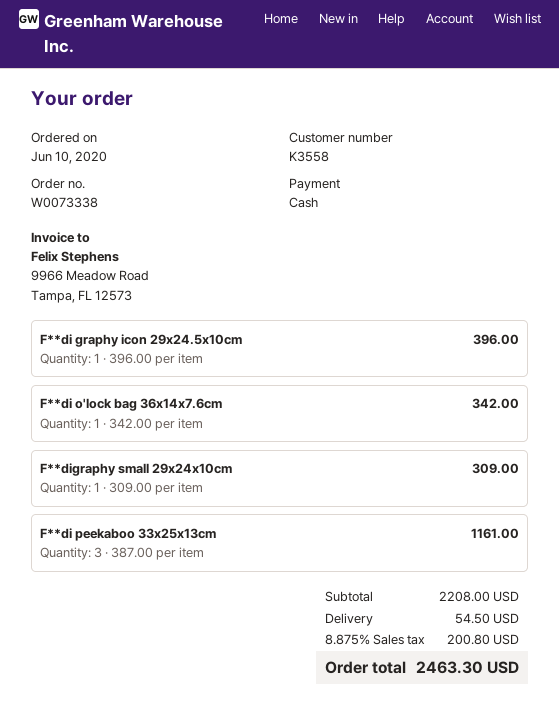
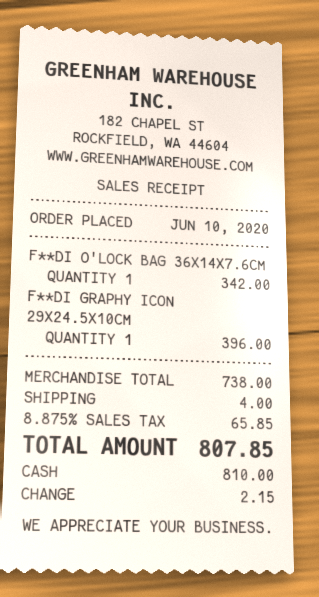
F**digraphy small 29x24x10cm: 1 for 309.00 -> none
F**di peekaboo 33x25x13cm: 3 for 1161.00 -> none
subtotal: 2208.00 -> 738.00
shipping: 54.50 -> 4.00
tax: 8.875% = 200.80 -> 8.875% = 65.85
total: 2463.30 -> 807.85

